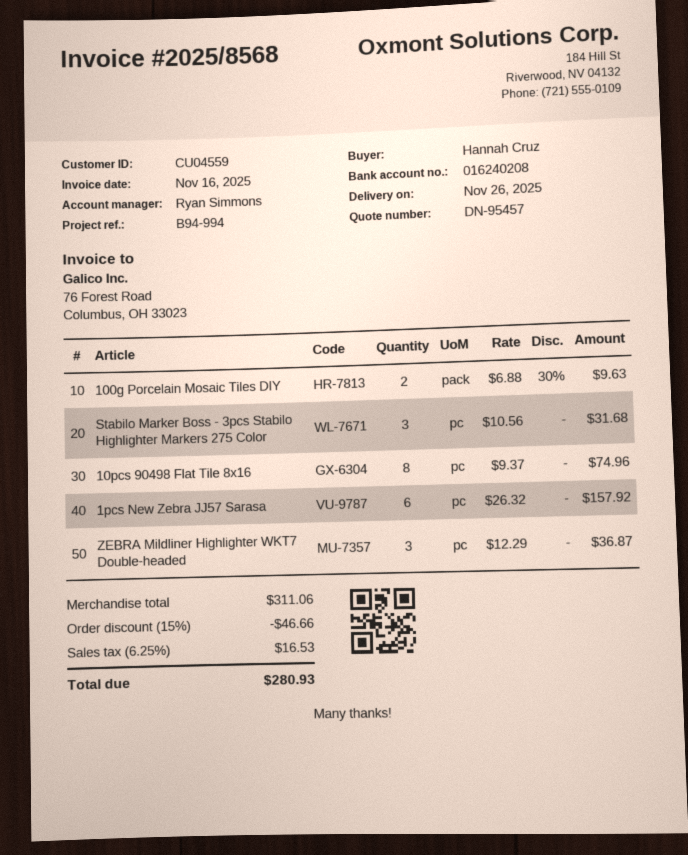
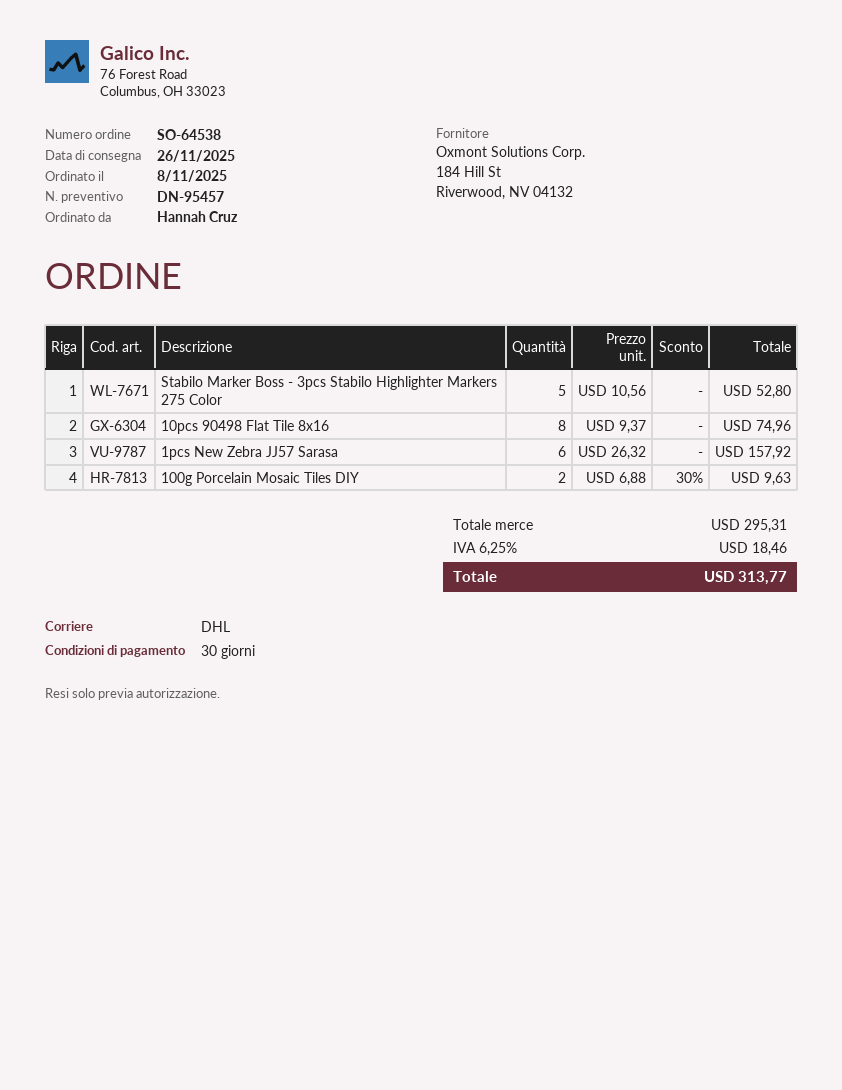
Stabilo Marker Boss - 3pcs Stabilo Highlighter Markers 275 Color: 3 x 10.56 = 31.68 -> 5 x 10.56 = 52.80
ZEBRA Mildliner Highlighter WKT7 Double-headed: 3 x 12.29 = 36.87 -> none
subtotal: 311.06 -> 295.31
discount: 15% = 46.66 -> none
tax: 6.25% = 16.53 -> 6.25% = 18.46
total: 280.93 -> 313.77

